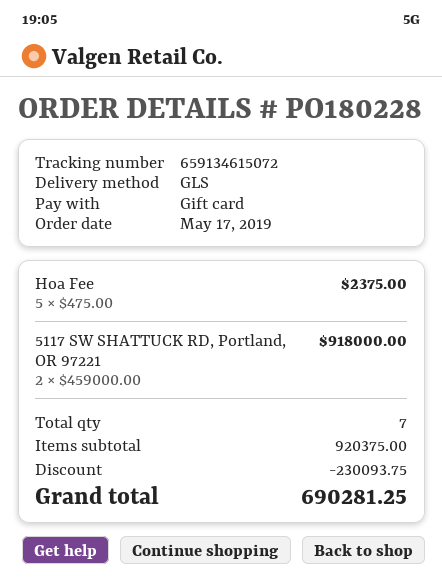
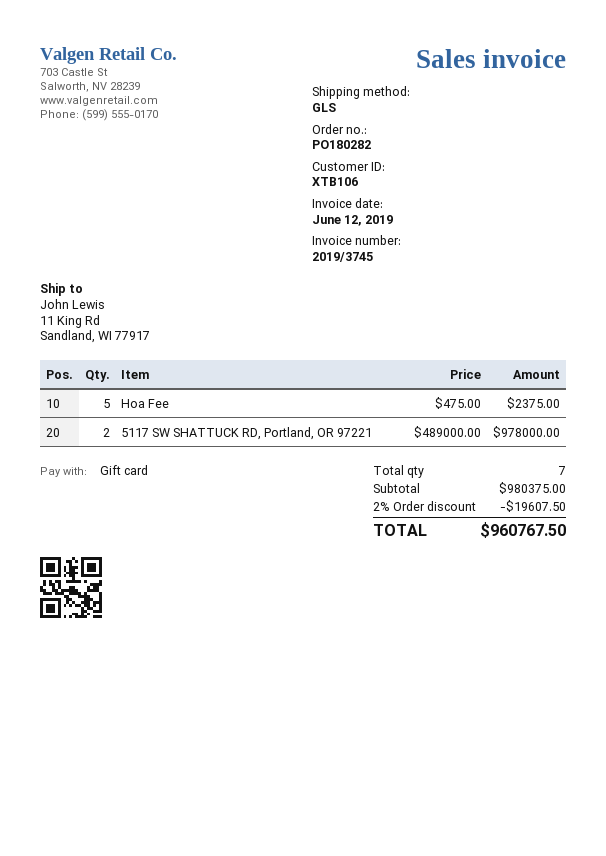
order number: PO180228 -> PO180282
5117 SW SHATTUCK RD, Portland, OR 97221: 2 x 459000.00 = 918000.00 -> 2 x 489000.00 = 978000.00
subtotal: 920375.00 -> 980375.00
discount: 230093.75 -> 19607.50
total: 690281.25 -> 960767.50

